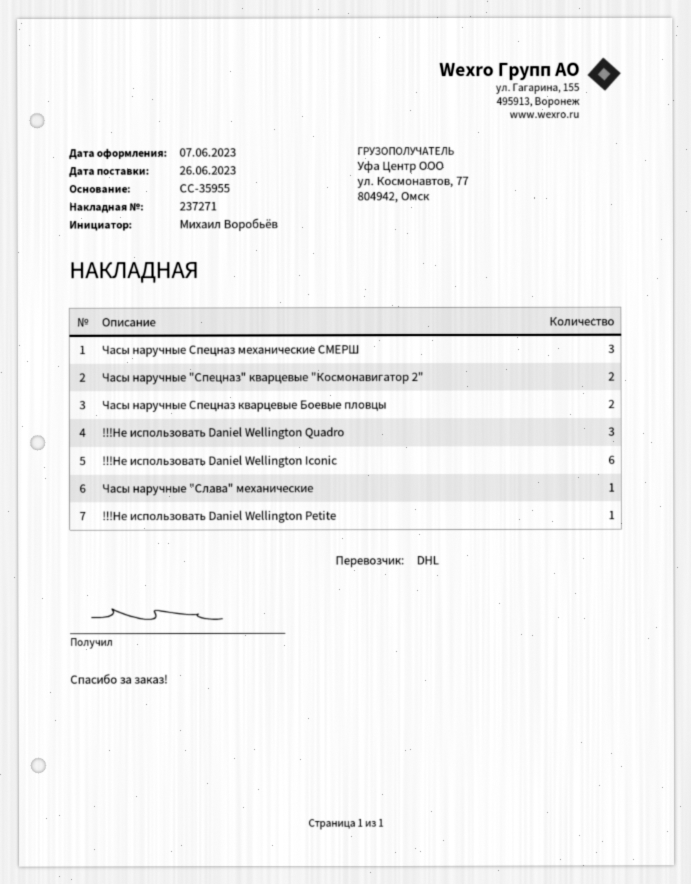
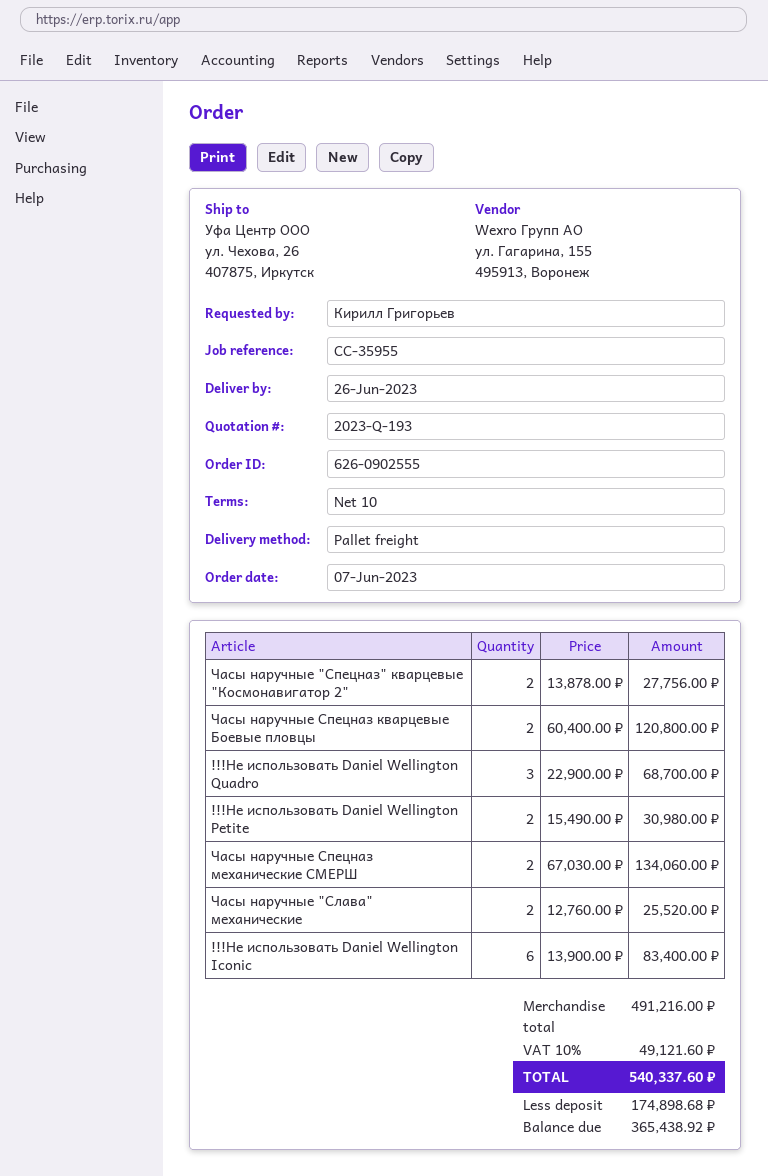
ordered by: Михаил Воробьёв -> Кирилл Григорьев
shipping method: DHL -> pallet freight
ship to: ул. Космонавтов, 77, 804942, Омск -> ул. Чехова, 26, 407875, Иркутск
Часы наручные Спецназ механические СМЕРШ: 3 -> 2
Часы наручные "Слава" механические: 1 -> 2
!!!Не использовать Daniel Wellington Petite: 1 -> 2

